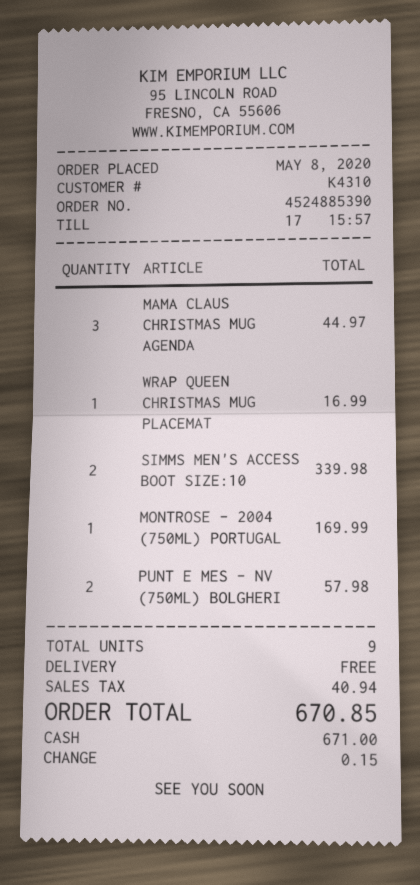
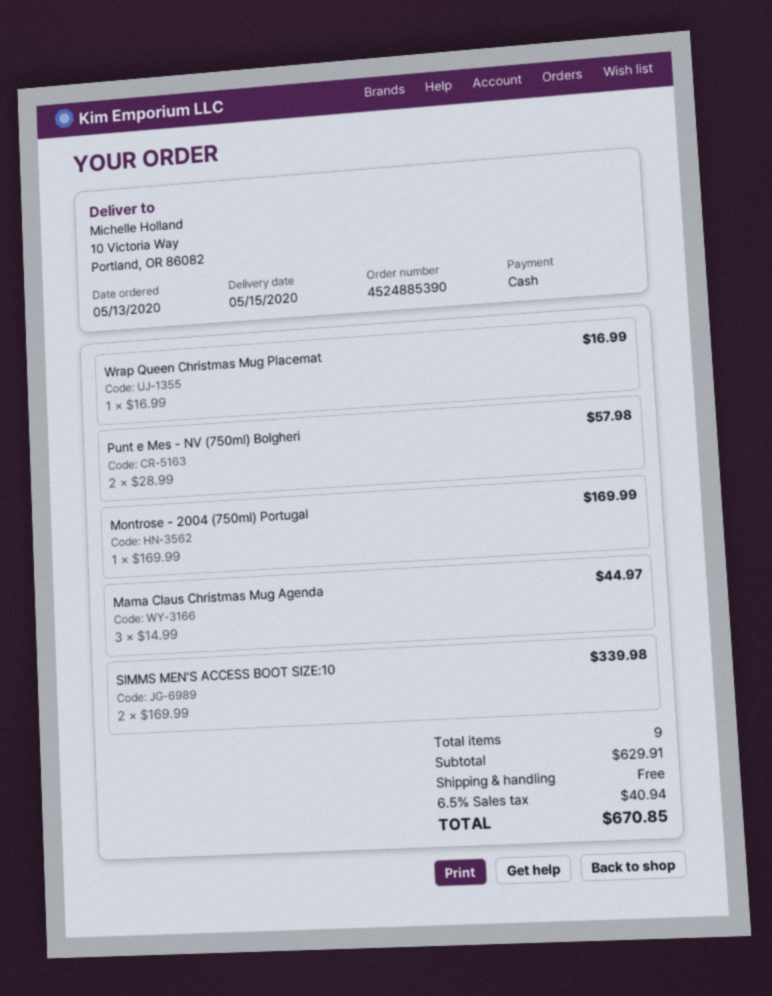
order date: 2020-05-08 -> 2020-05-13

